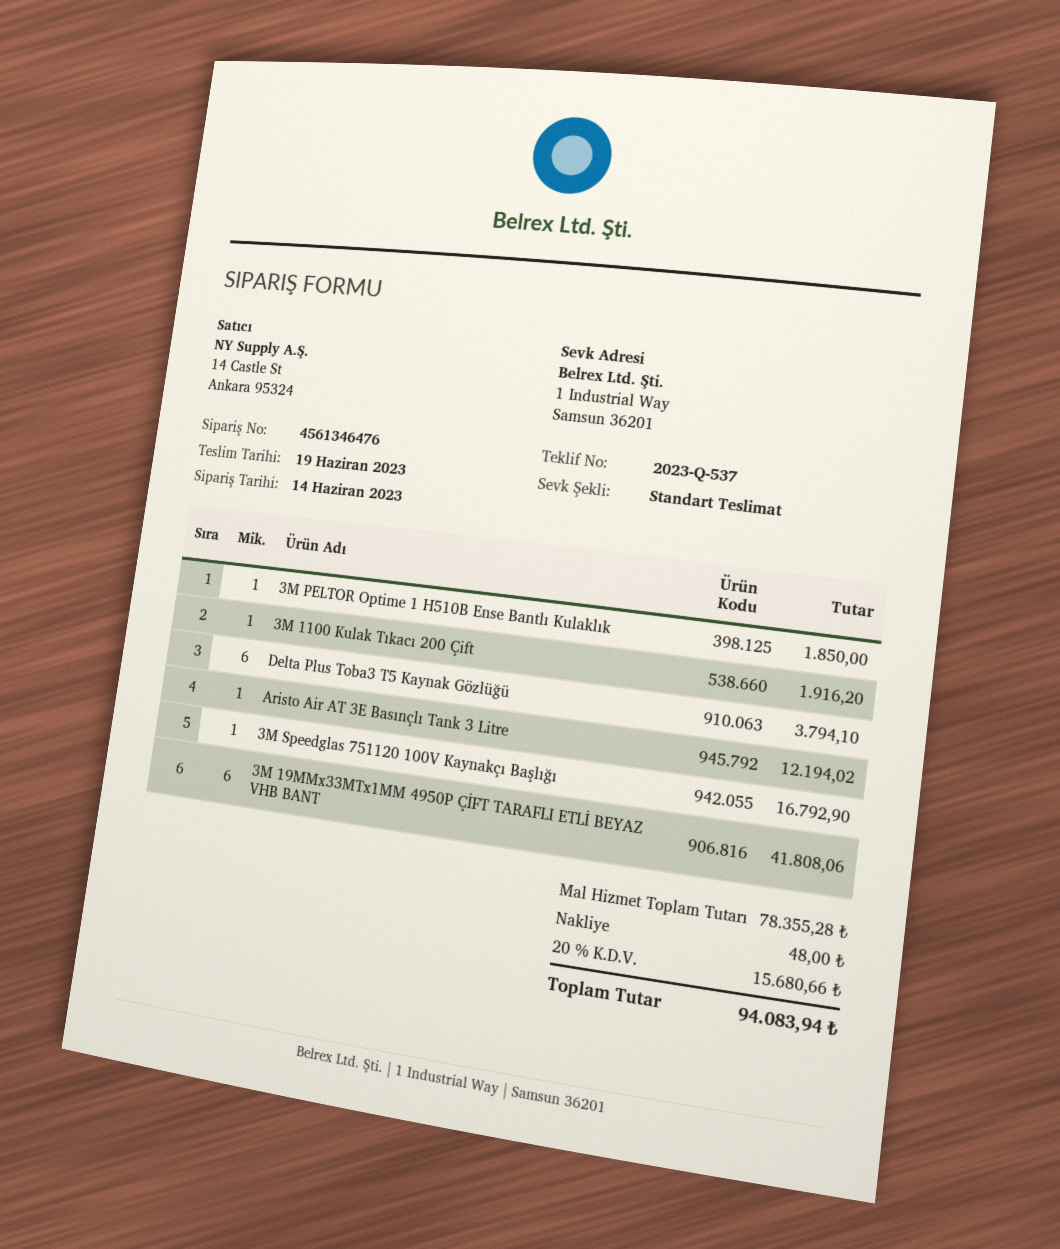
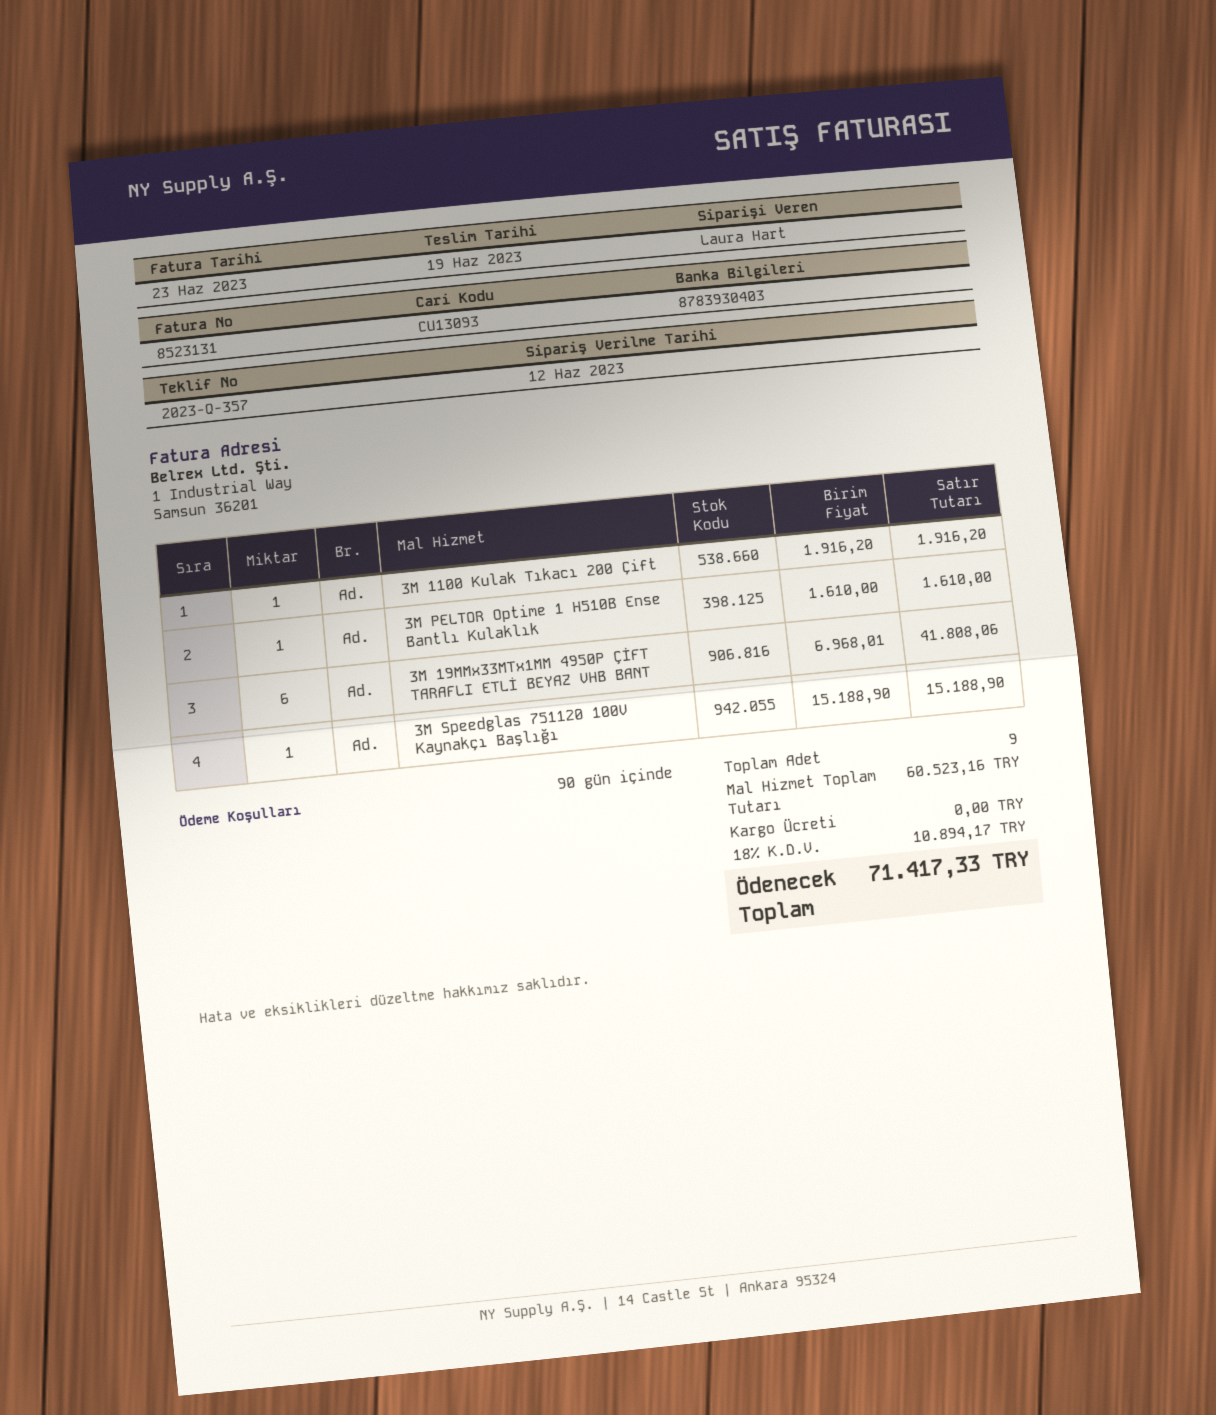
quote number: 2023-Q-537 -> 2023-Q-357
order date: 2023-06-14 -> 2023-06-12
3M PELTOR Optime 1 H510B Ense Bantlı Kulaklık: 1 for 1850.00 -> 1 for 1610.00
Delta Plus Toba3 T5 Kaynak Gözlüğü: 6 for 3794.10 -> none
Aristo Air AT 3E Basınçlı Tank 3 Litre: 1 for 12194.02 -> none
3M Speedglas 751120 100V Kaynakçı Başlığı: 1 for 16792.90 -> 1 for 15188.90
subtotal: 78355.28 -> 60523.16
shipping: 48.00 -> 0.00
tax: 20% = 15680.66 -> 18% = 10894.17
total: 94083.94 -> 71417.33

